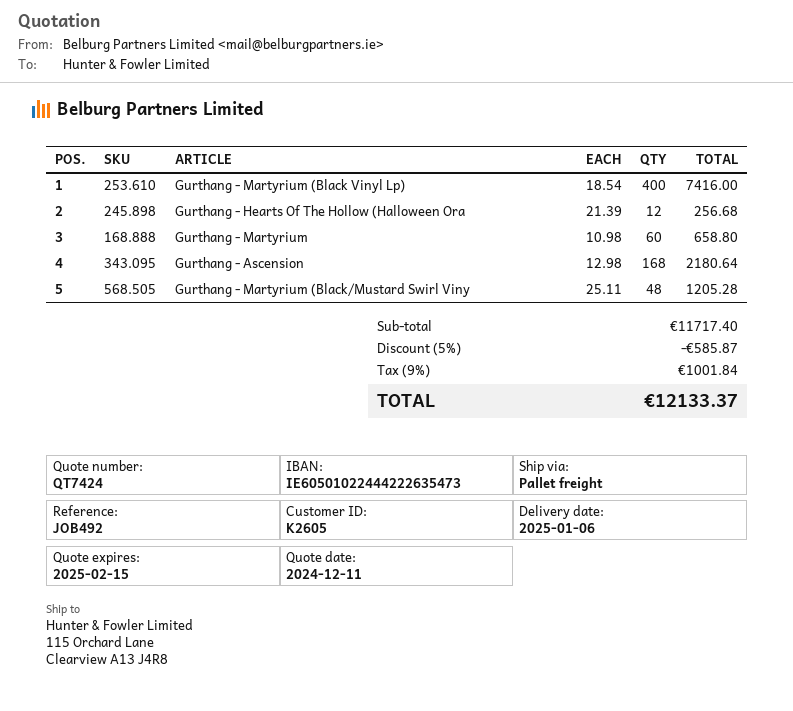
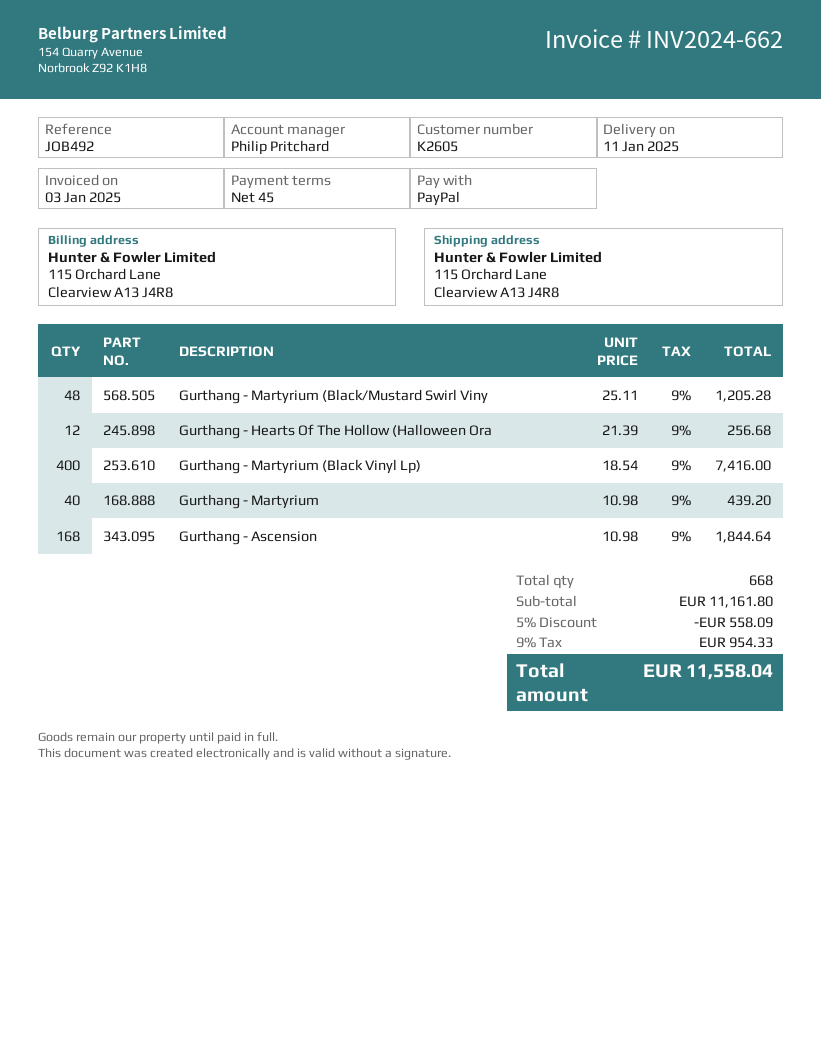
delivery date: 2025-01-06 -> 2025-01-11
Gurthang - Martyrium: 60 x 10.98 = 658.80 -> 40 x 10.98 = 439.20
Gurthang - Ascension: 168 x 12.98 = 2180.64 -> 168 x 10.98 = 1844.64
subtotal: 11717.40 -> 11161.80
discount: 5% = 585.87 -> 5% = 558.09
tax: 9% = 1001.84 -> 9% = 954.33
total: 12133.37 -> 11558.04

